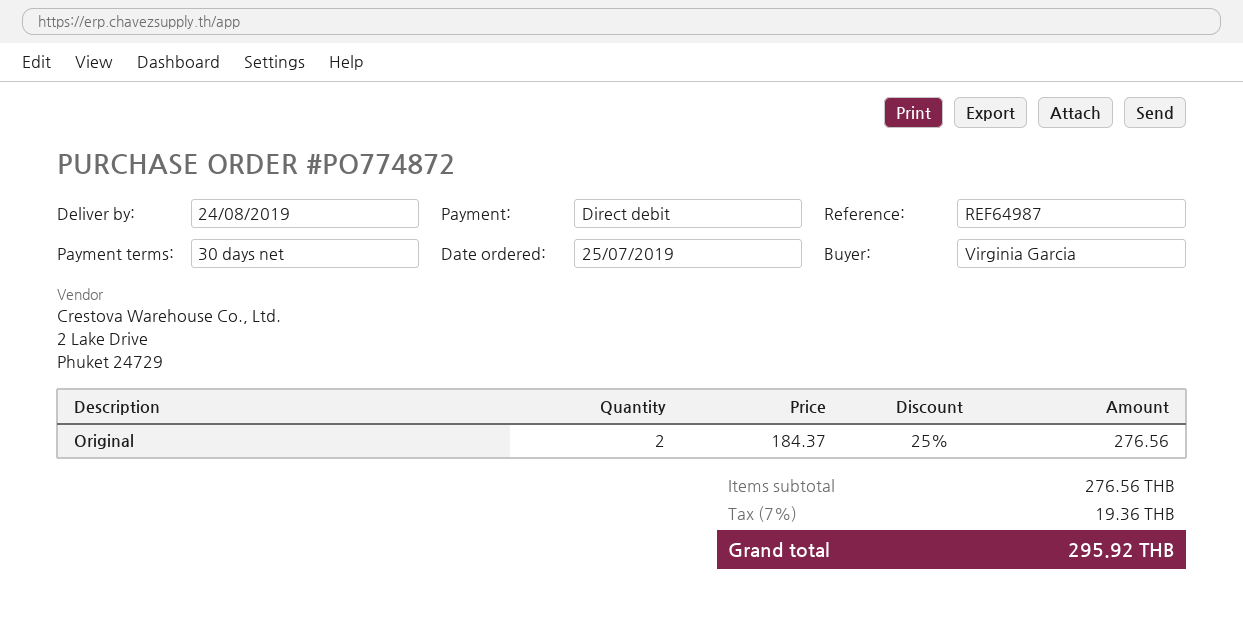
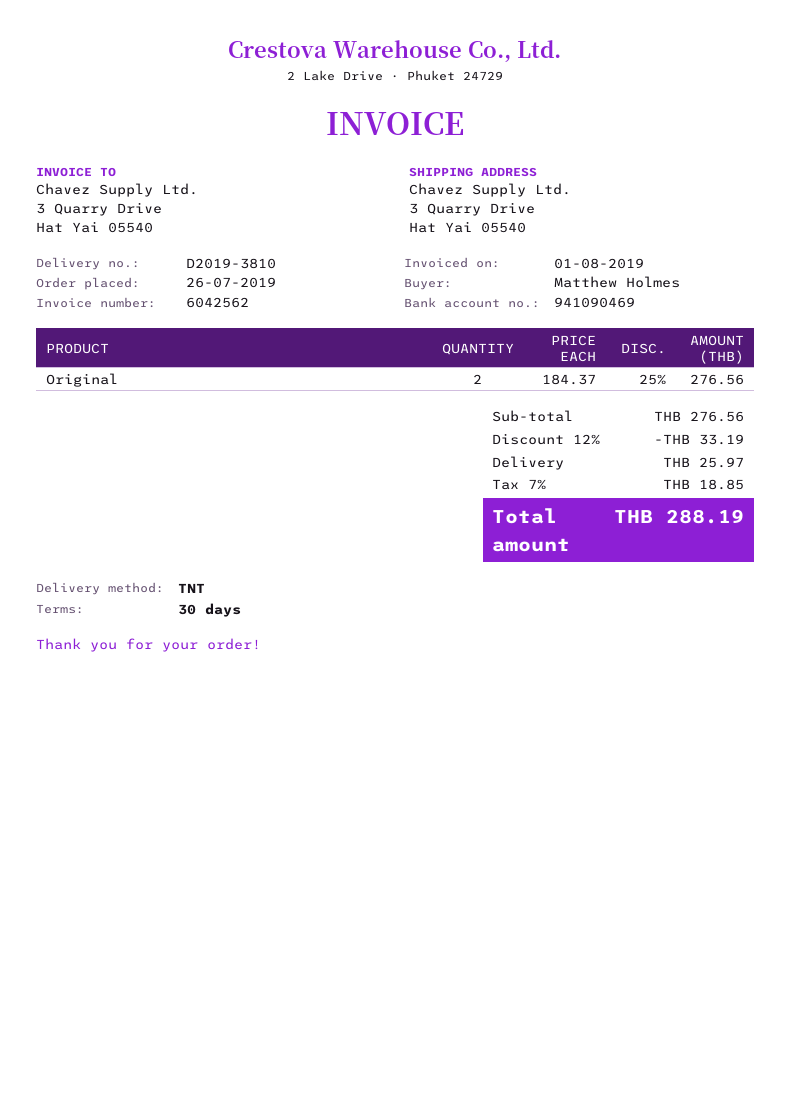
order date: 2019-07-25 -> 2019-07-26
ordered by: Virginia Garcia -> Matthew Holmes
discount: none -> 12% = 33.19
shipping: none -> 25.97
tax: 7% = 19.36 -> 7% = 18.85
total: 295.92 -> 288.19

